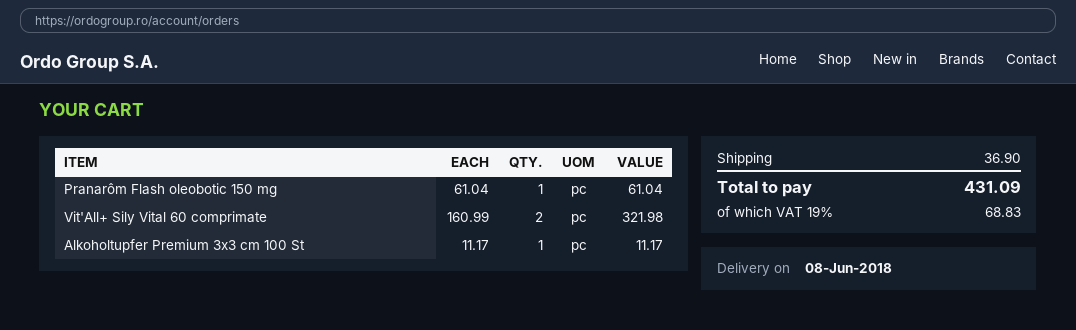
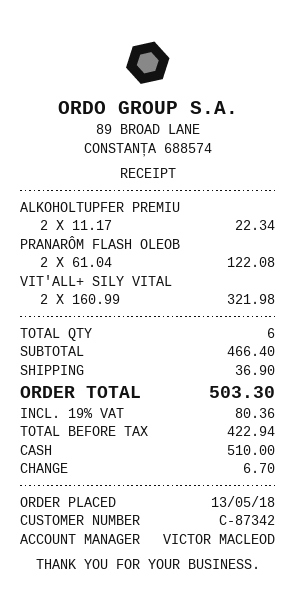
Pranarôm Flash oleobotic 150 mg: 1 x 61.04 = 61.04 -> 2 x 61.04 = 122.08
Alkoholtupfer Premium 3x3 cm 100 St: 1 x 11.17 = 11.17 -> 2 x 11.17 = 22.34
tax: 19% = 68.83 -> 19% = 80.36
total: 431.09 -> 503.30

